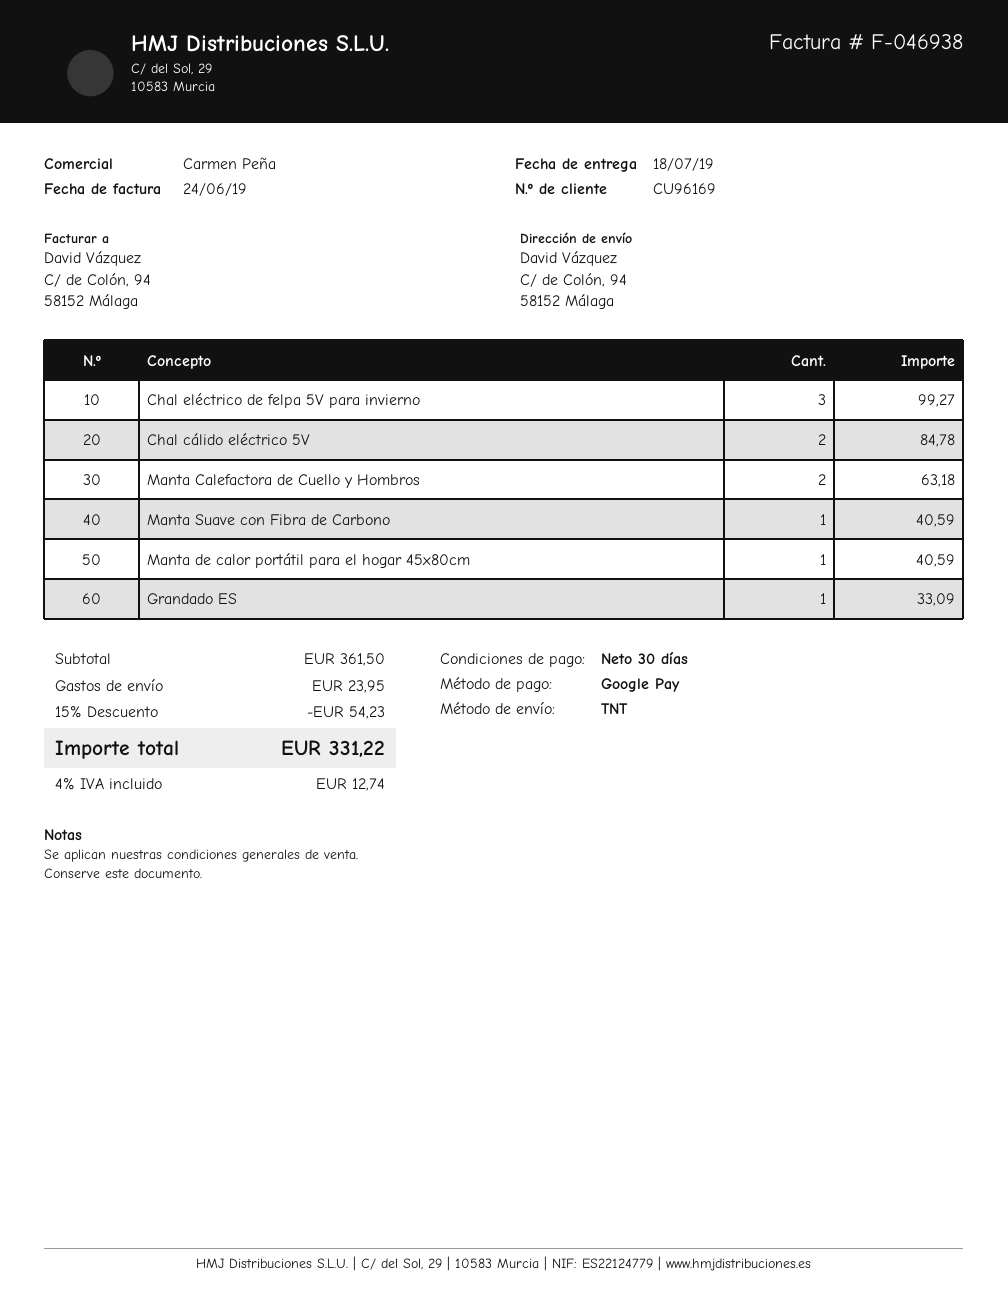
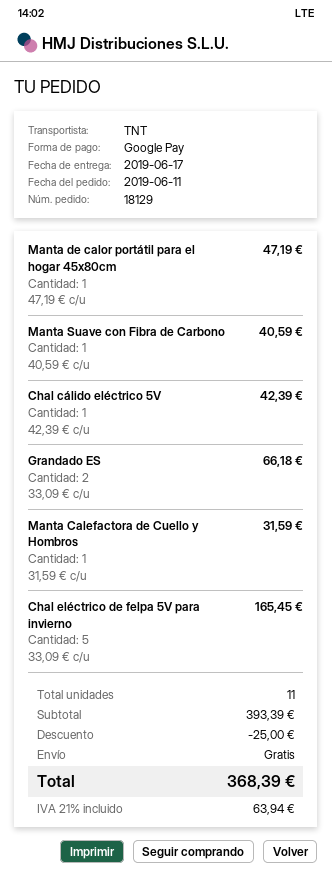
delivery date: 2019-07-18 -> 2019-06-17
Chal eléctrico de felpa 5V para invierno: 3 for 99.27 -> 5 for 165.45
Chal cálido eléctrico 5V: 2 for 84.78 -> 1 for 42.39
Manta Calefactora de Cuello y Hombros: 2 for 63.18 -> 1 for 31.59
Manta de calor portátil para el hogar 45x80cm: 1 for 40.59 -> 1 for 47.19
Grandado ES: 1 for 33.09 -> 2 for 66.18
subtotal: 361.50 -> 393.39
discount: 54.23 -> 25.00
shipping: 23.95 -> 0.00
tax: 4% = 12.74 -> 21% = 63.94
total: 331.22 -> 368.39

